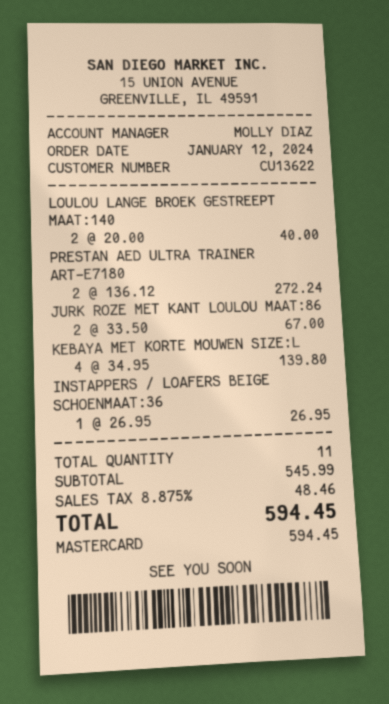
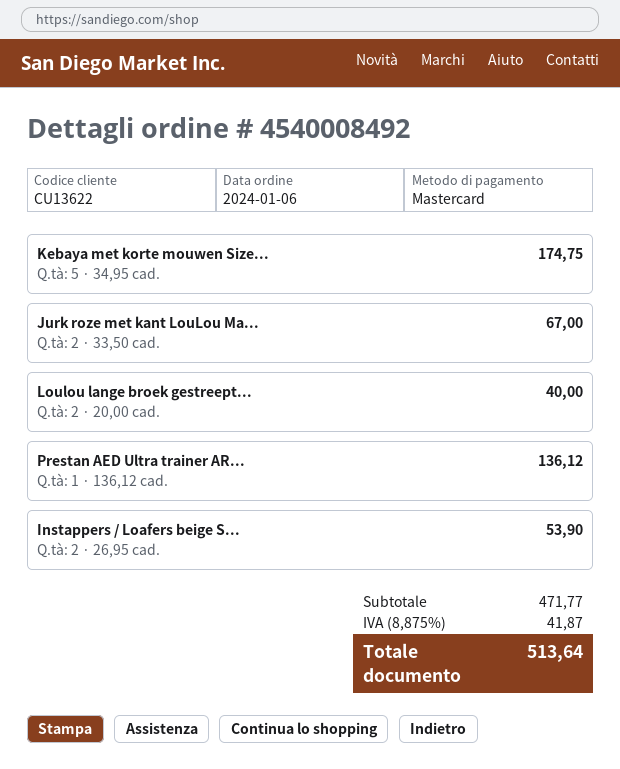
order date: 2024-01-12 -> 2024-01-06
PRESTAN AED ULTRA TRAINER ART-E7180: 2 x 136.12 = 272.24 -> 1 x 136.12 = 136.12
KEBAYA MET KORTE MOUWEN SIZE:L: 4 x 34.95 = 139.80 -> 5 x 34.95 = 174.75
INSTAPPERS / LOAFERS BEIGE SCHOENMAAT:36: 1 x 26.95 = 26.95 -> 2 x 26.95 = 53.90
subtotal: 545.99 -> 471.77
tax: 8.875% = 48.46 -> 8.875% = 41.87
total: 594.45 -> 513.64

